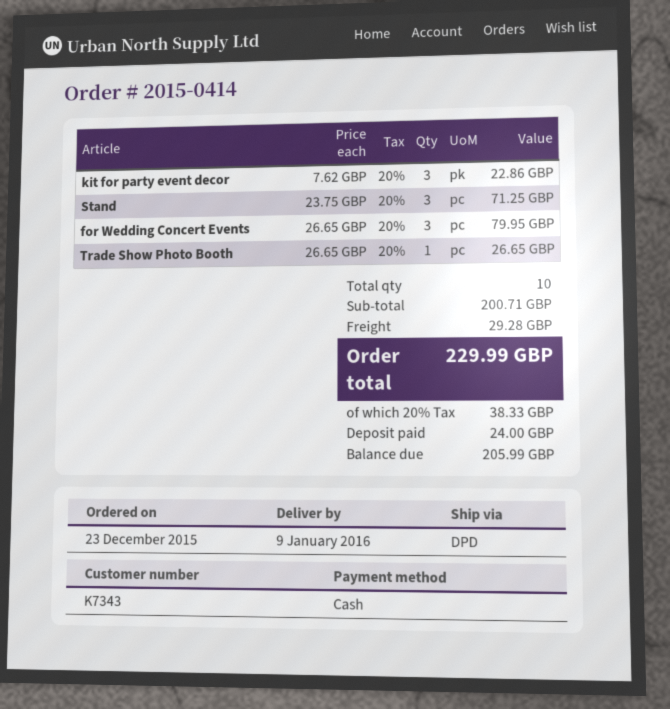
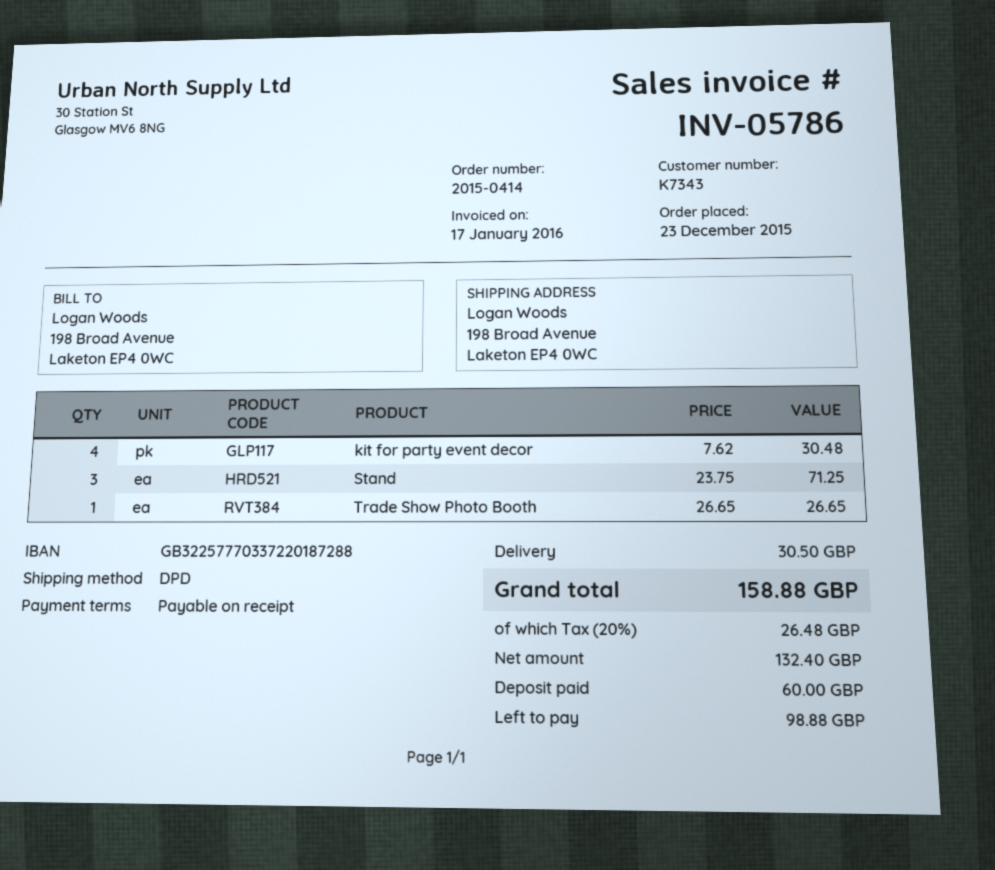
kit for party event decor: 3 x 7.62 = 22.86 -> 4 x 7.62 = 30.48
for Wedding Concert Events: 3 x 26.65 = 79.95 -> none
shipping: 29.28 -> 30.50
tax: 20% = 38.33 -> 20% = 26.48
total: 229.99 -> 158.88
deposit: 24.00 -> 60.00
balance: 205.99 -> 98.88

